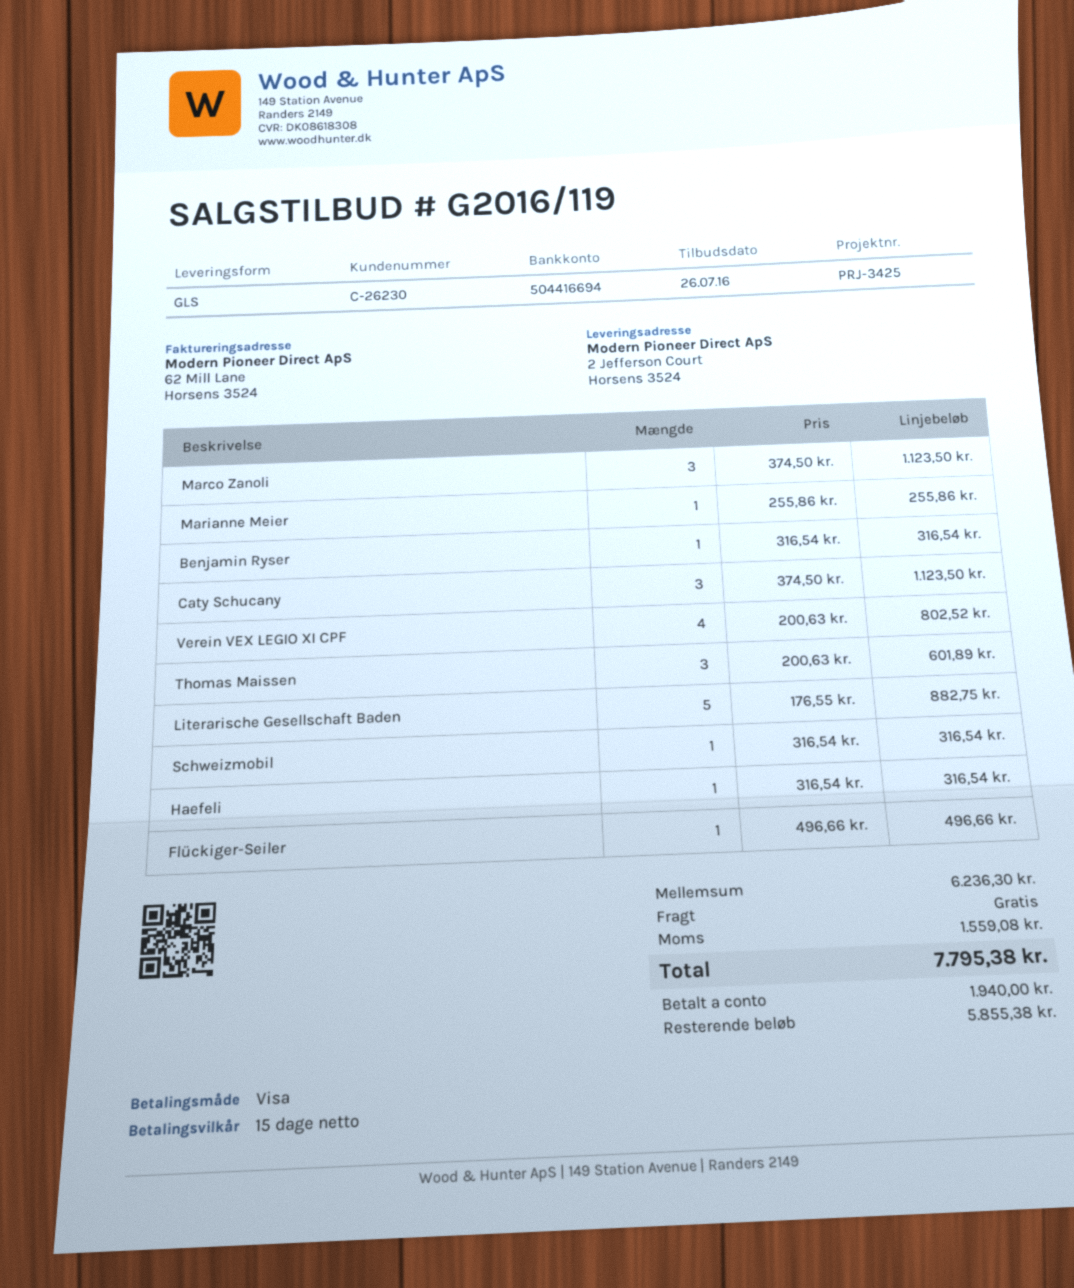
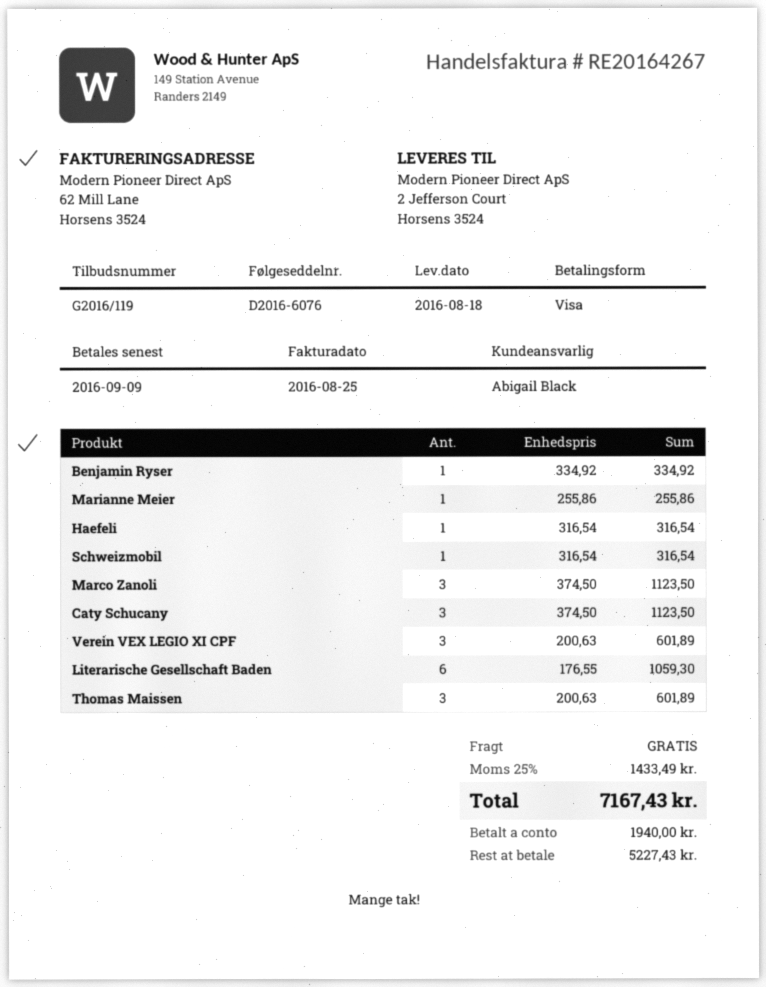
Benjamin Ryser: 1 x 316.54 = 316.54 -> 1 x 334.92 = 334.92
Verein VEX LEGIO XI CPF: 4 x 200.63 = 802.52 -> 3 x 200.63 = 601.89
Literarische Gesellschaft Baden: 5 x 176.55 = 882.75 -> 6 x 176.55 = 1059.30
Flückiger-Seiler: 1 x 496.66 = 496.66 -> none
tax: 1559.08 -> 1433.49
total: 7795.38 -> 7167.43
balance: 5855.38 -> 5227.43

